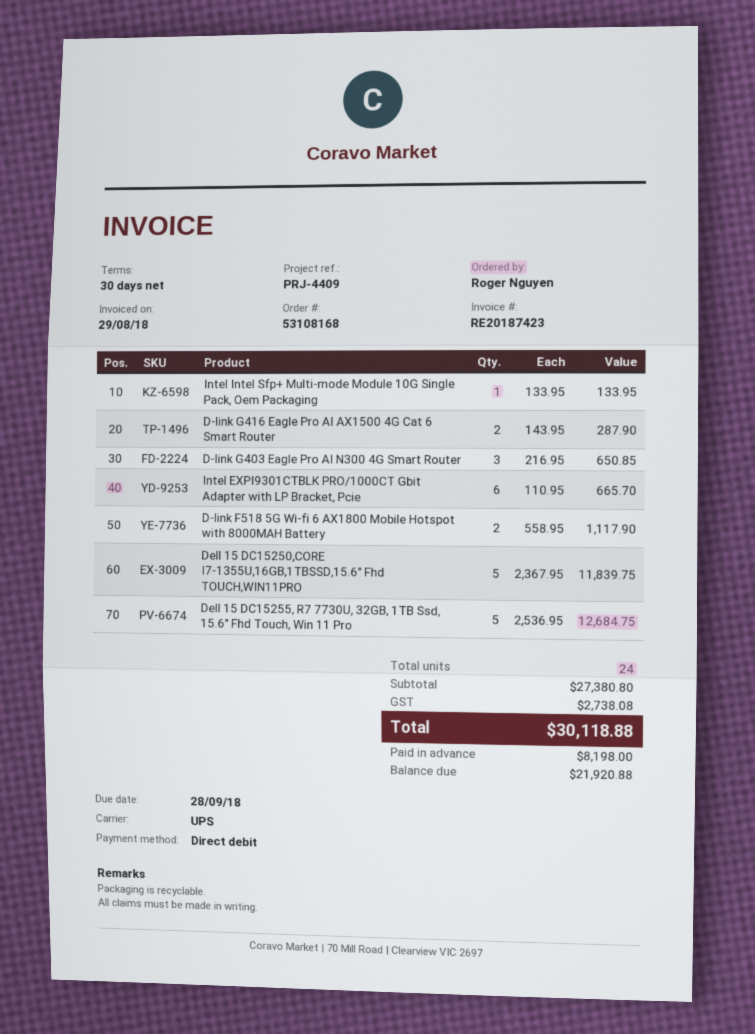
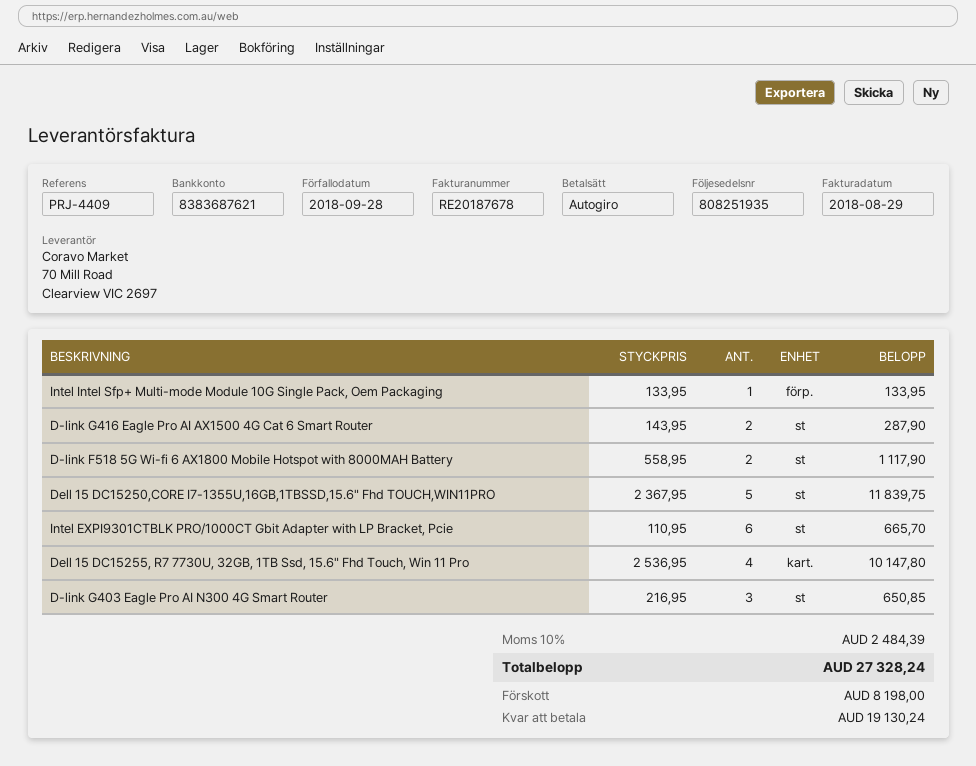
invoice number: RE20187423 -> RE20187678
Dell 15 DC15255, R7 7730U, 32GB, 1TB Ssd, 15.6" Fhd Touch, Win 11 Pro: 5 x 2536.95 = 12684.75 -> 4 x 2536.95 = 10147.80
tax: 2738.08 -> 2484.39
total: 30118.88 -> 27328.24
balance: 21920.88 -> 19130.24

